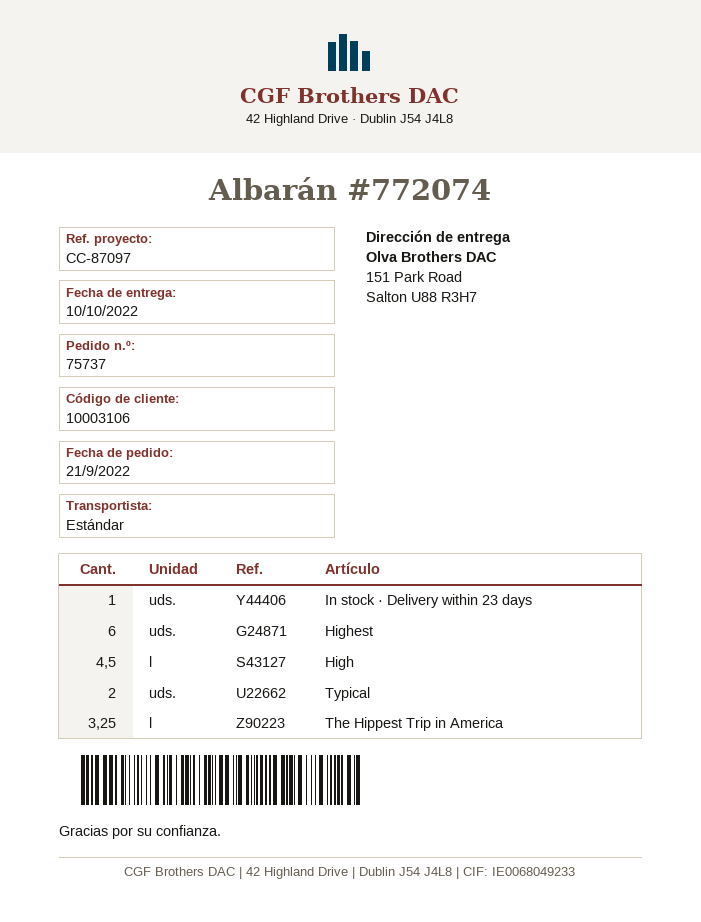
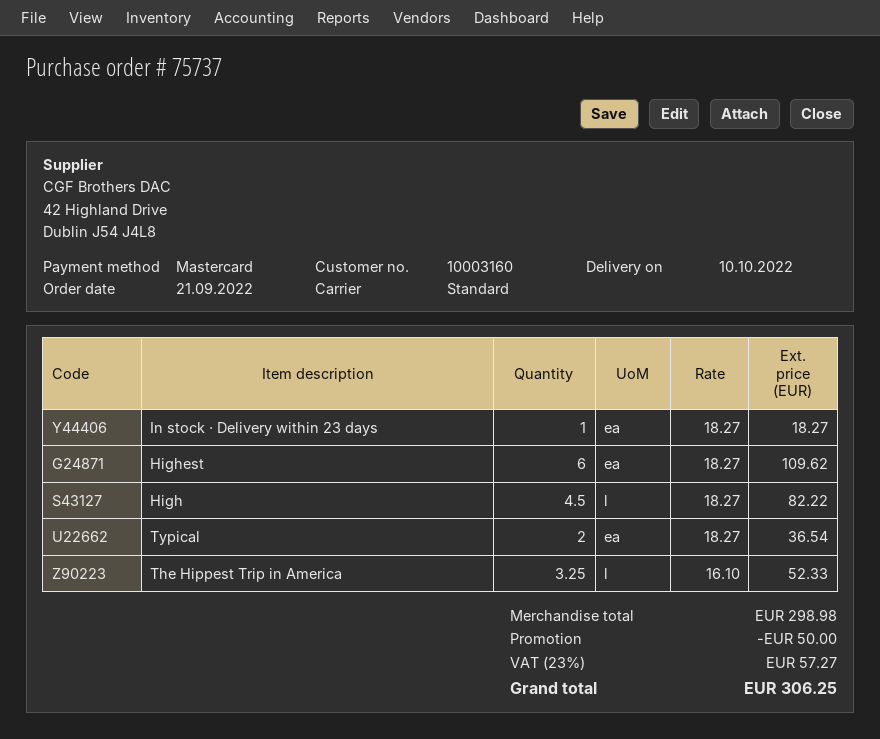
customer number: 10003106 -> 10003160

